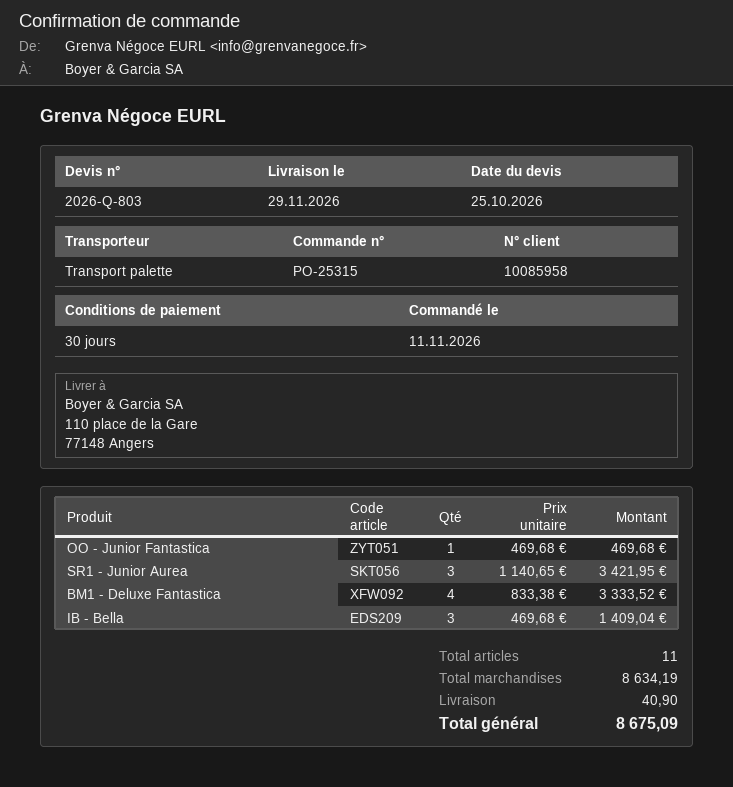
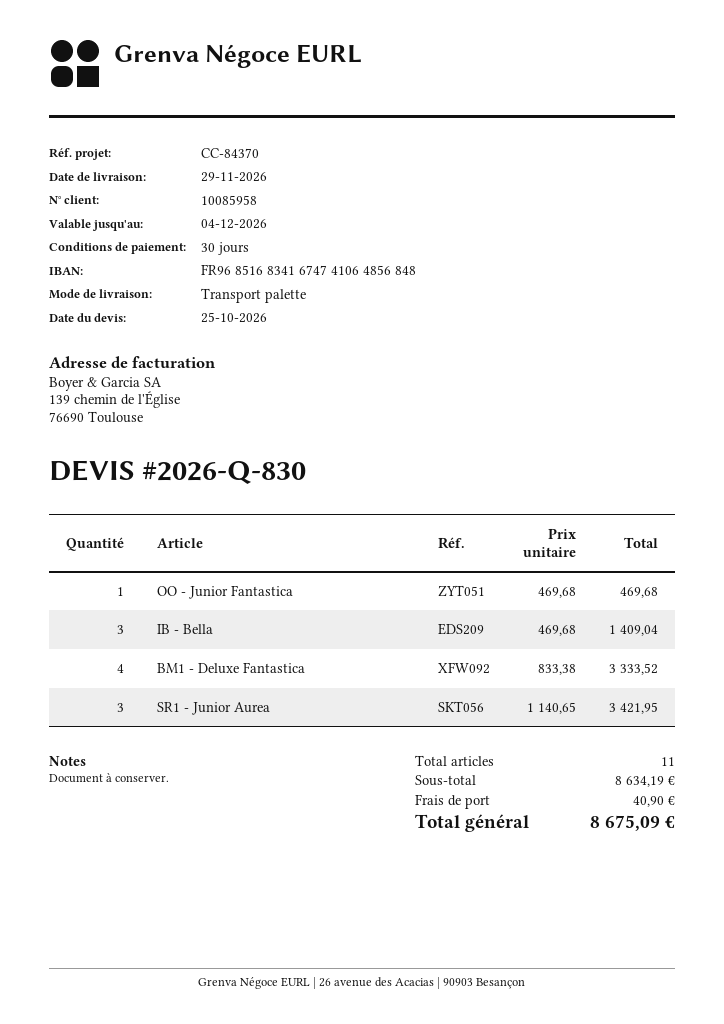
quote number: 2026-Q-803 -> 2026-Q-830

